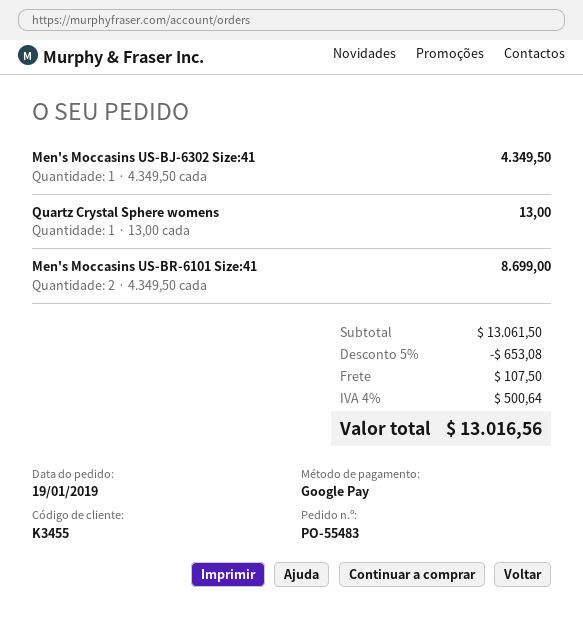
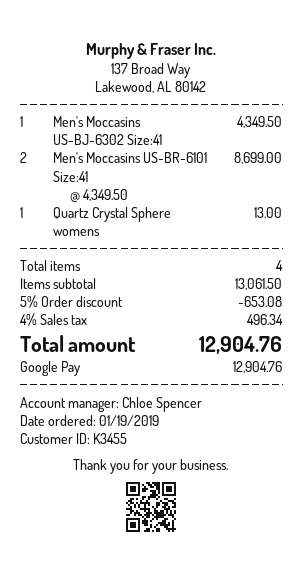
shipping: 107.50 -> none
tax: 4% = 500.64 -> 4% = 496.34
total: 13016.56 -> 12904.76

